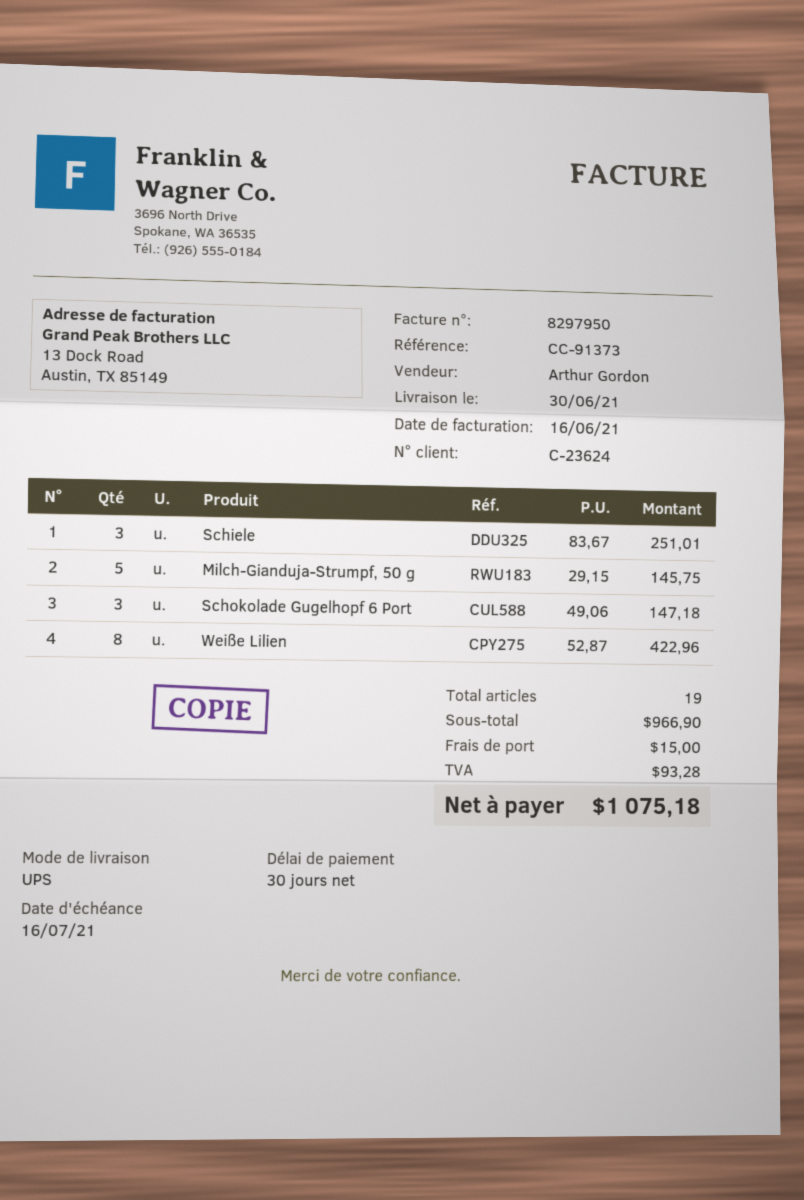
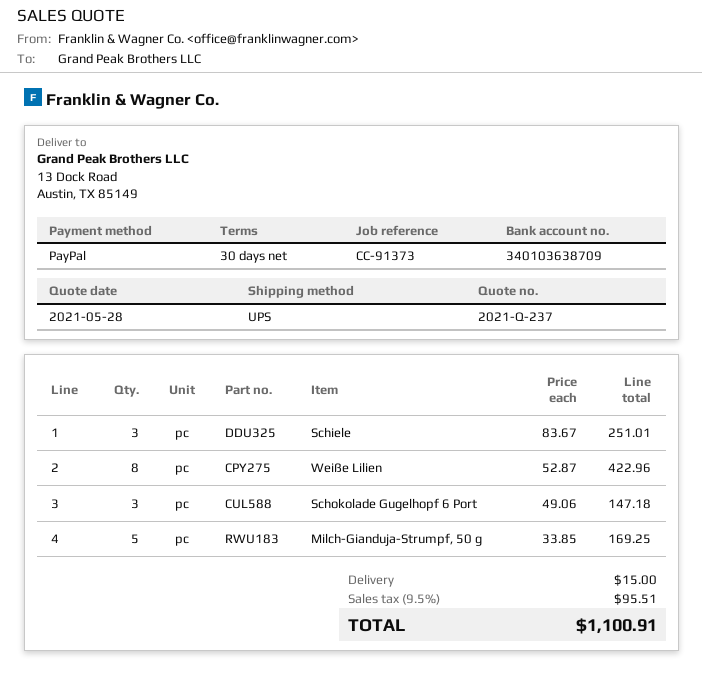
Milch-Gianduja-Strumpf, 50 g: 5 x 29.15 = 145.75 -> 5 x 33.85 = 169.25
tax: 93.28 -> 95.51
total: 1075.18 -> 1100.91

